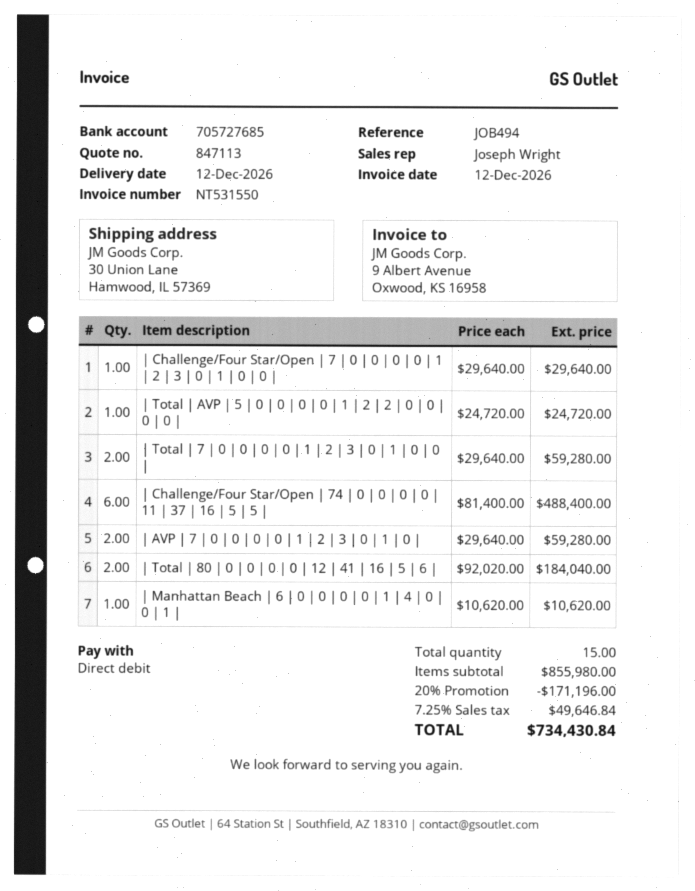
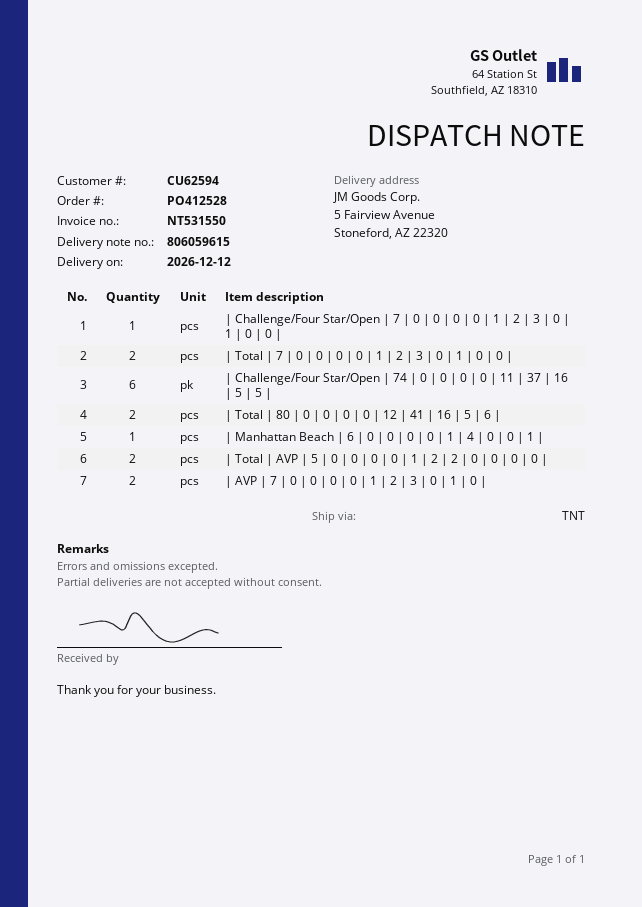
ship to: 30 Union Lane, Hamwood, IL 57369 -> 5 Fairview Avenue, Stoneford, AZ 22320
| Total | AVP | 5 | 0 | 0 | 0 | 0 | 1 | 2 | 2 | 0 | 0 | 0 | 0 |: 1 -> 2

